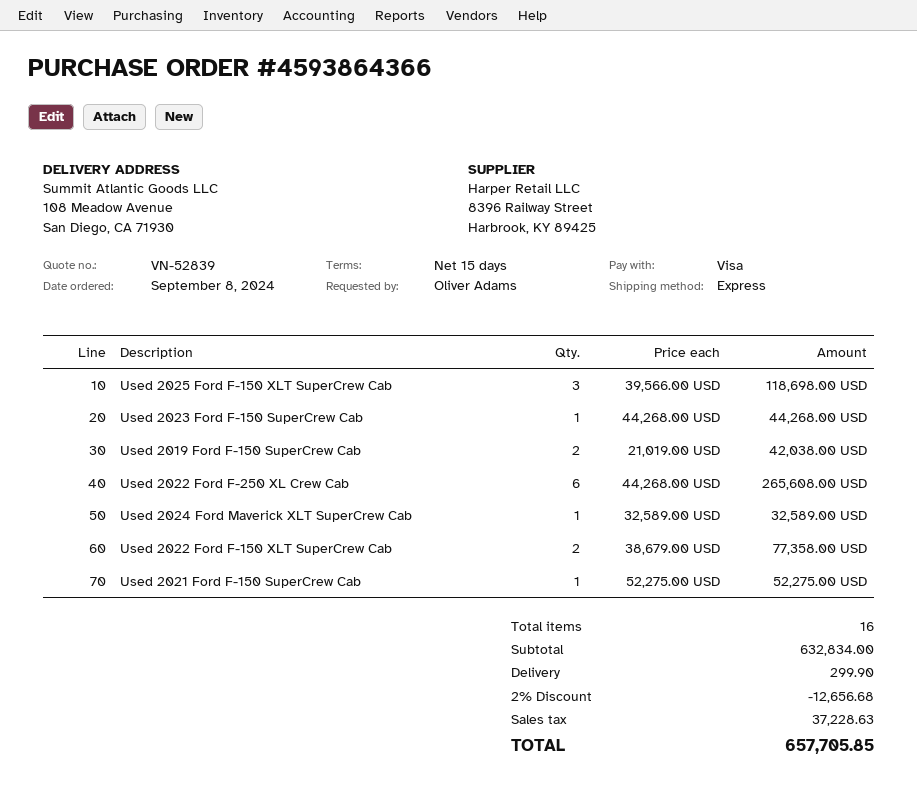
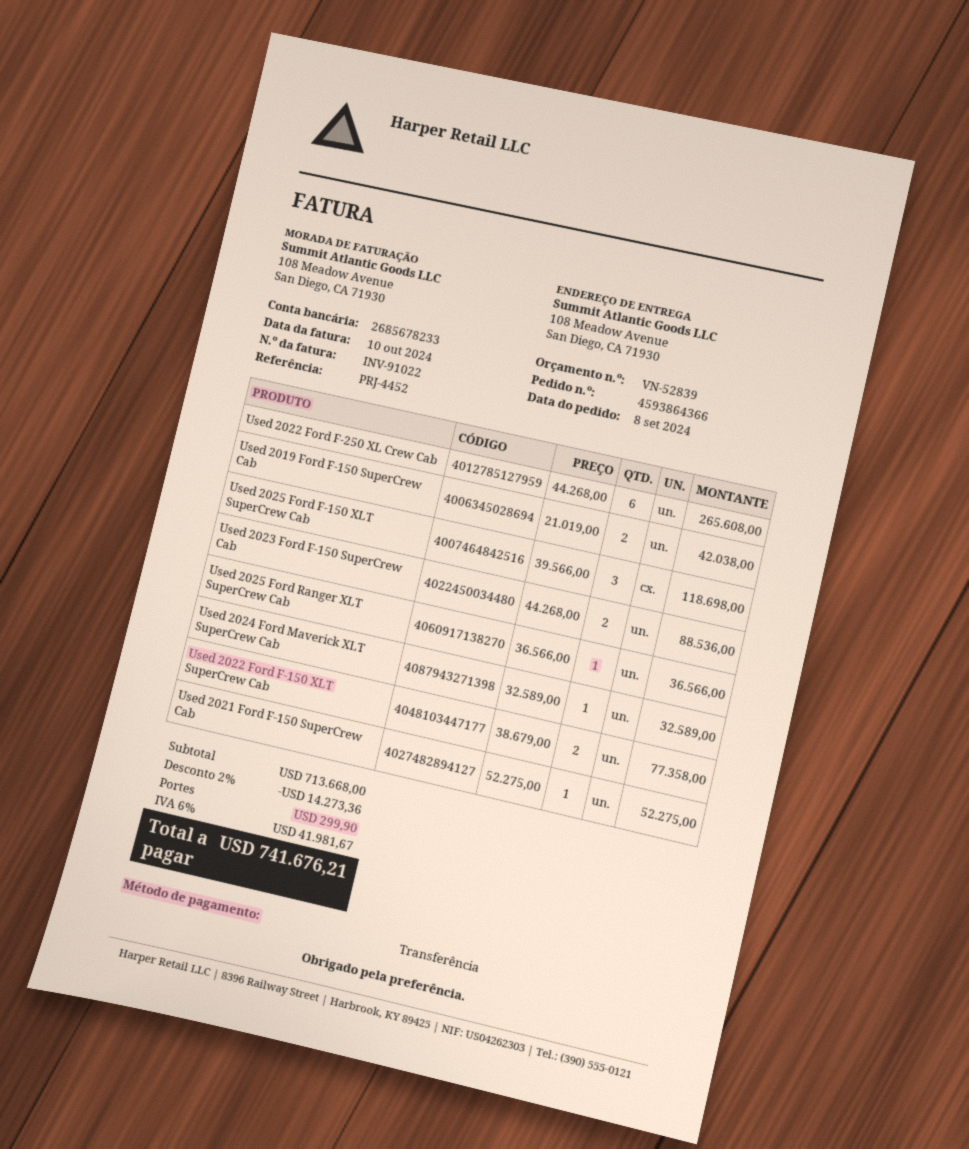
payment method: Visa -> bank transfer
Used 2023 Ford F-150 SuperCrew Cab: 1 x 44268.00 = 44268.00 -> 2 x 44268.00 = 88536.00
Used 2025 Ford Ranger XLT SuperCrew Cab: none -> 1 x 36566.00 = 36566.00
subtotal: 632834.00 -> 713668.00
discount: 2% = 12656.68 -> 2% = 14273.36
tax: 37228.63 -> 41981.67
total: 657705.85 -> 741676.21

